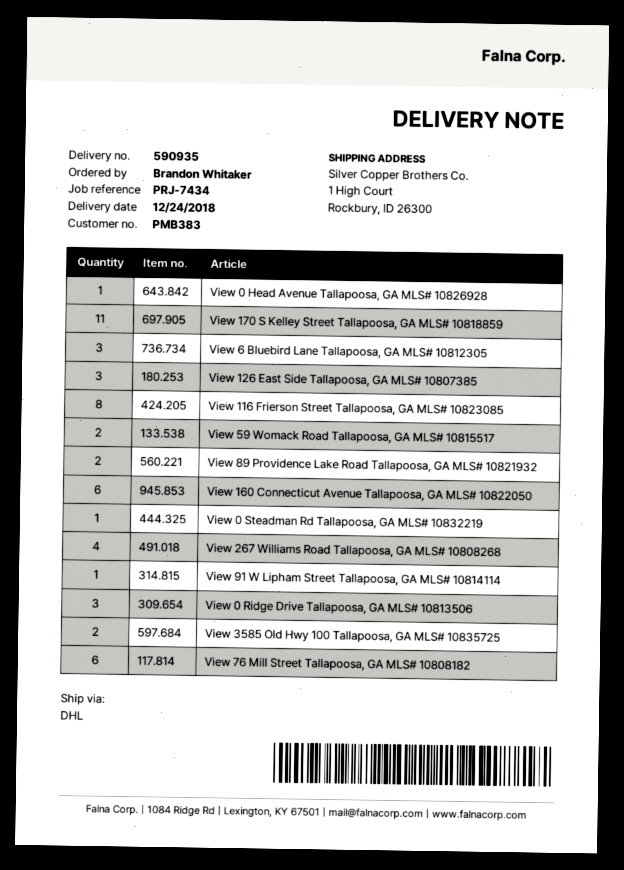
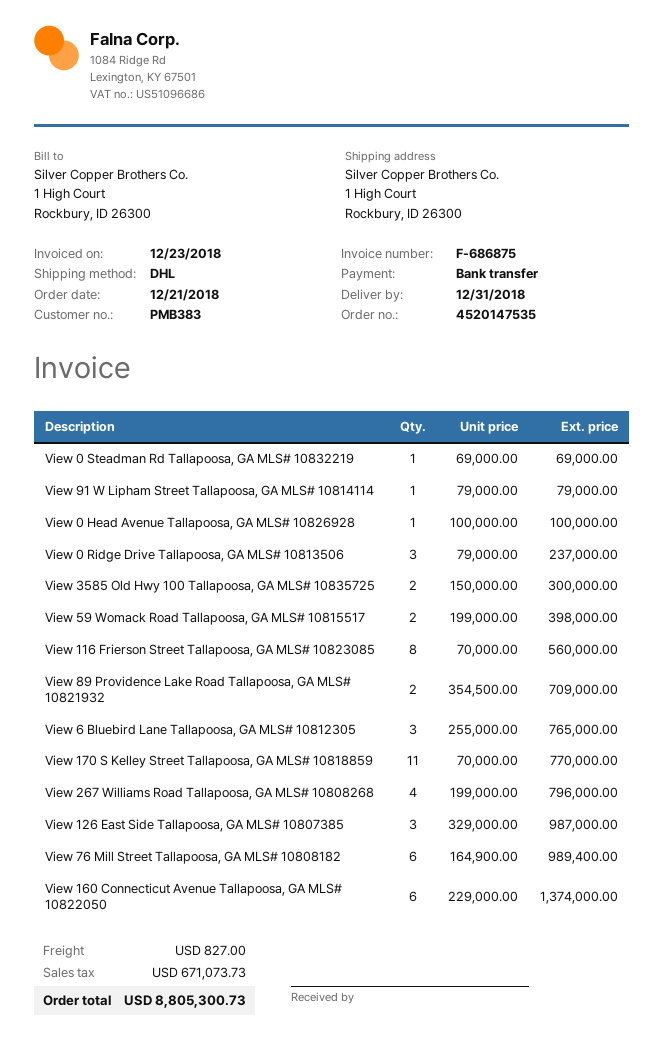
delivery date: 2018-12-24 -> 2018-12-31

